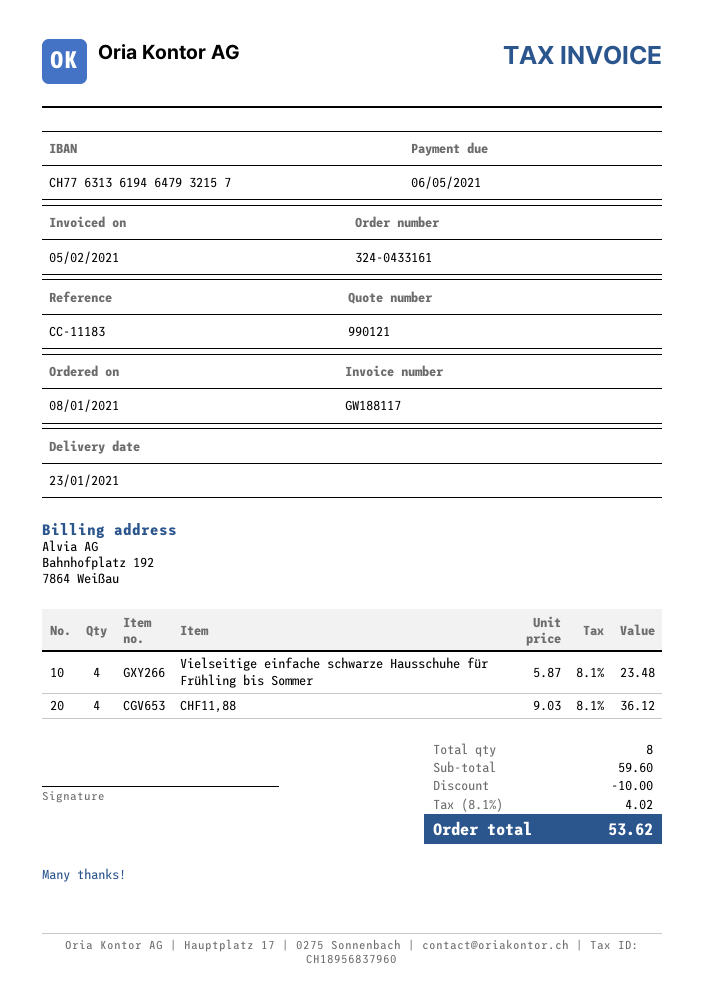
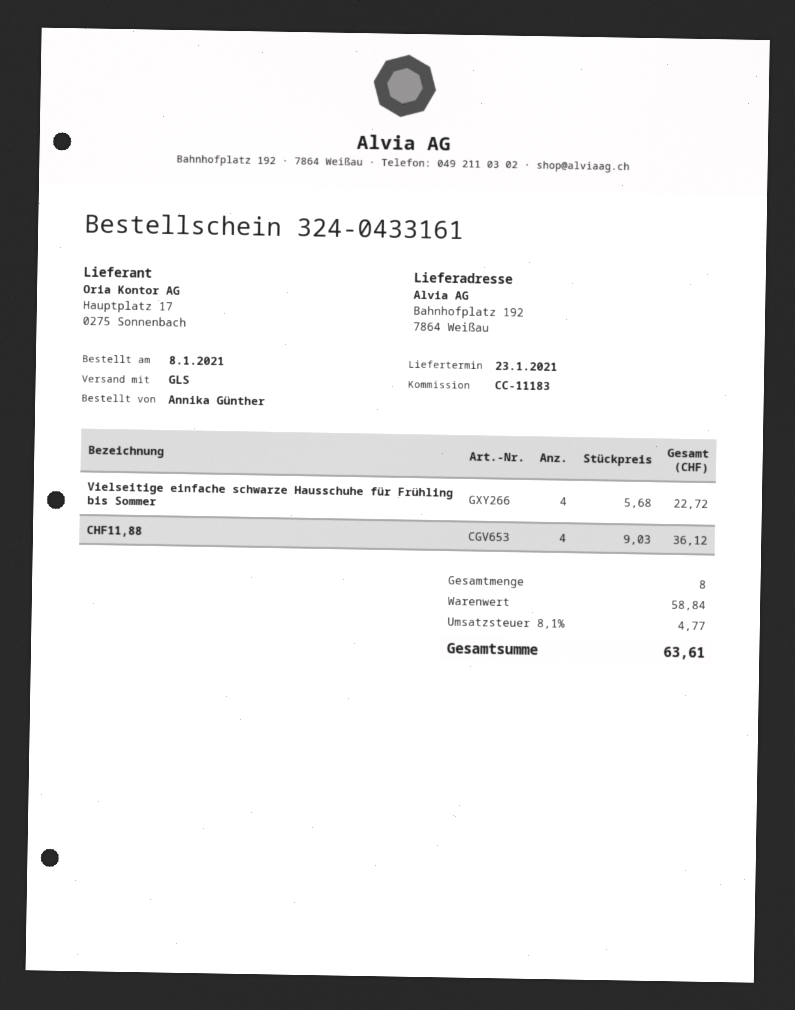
Vielseitige einfache schwarze Hausschuhe für Frühling bis Sommer: 4 x 5.87 = 23.48 -> 4 x 5.68 = 22.72
subtotal: 59.60 -> 58.84
discount: 10.00 -> none
tax: 8.1% = 4.02 -> 8.1% = 4.77
total: 53.62 -> 63.61

